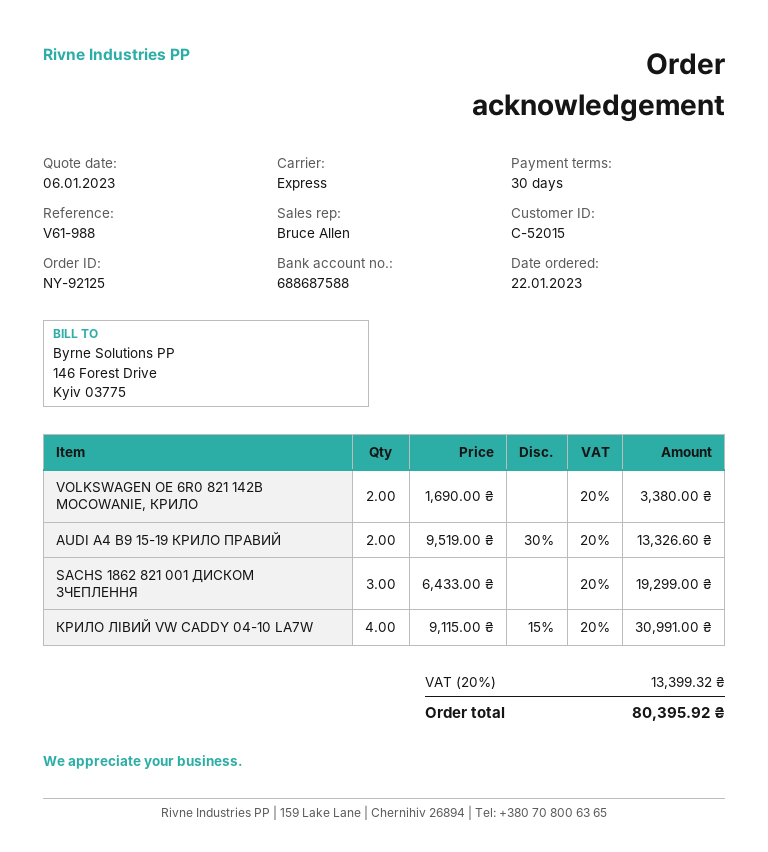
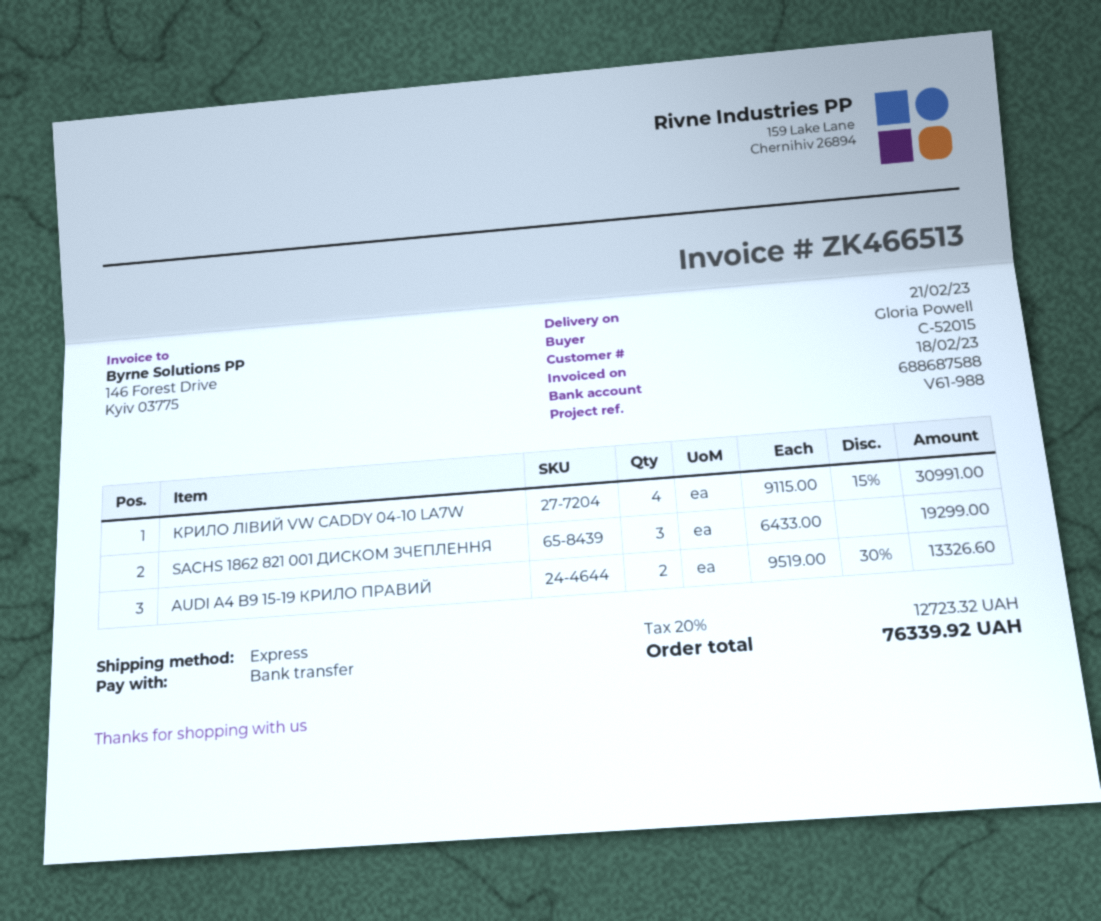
VOLKSWAGEN OE 6R0 821 142B MOCOWANIE, КРИЛО: 2 x 1690.00 = 3380.00 -> none
tax: 20% = 13399.32 -> 20% = 12723.32
total: 80395.92 -> 76339.92

